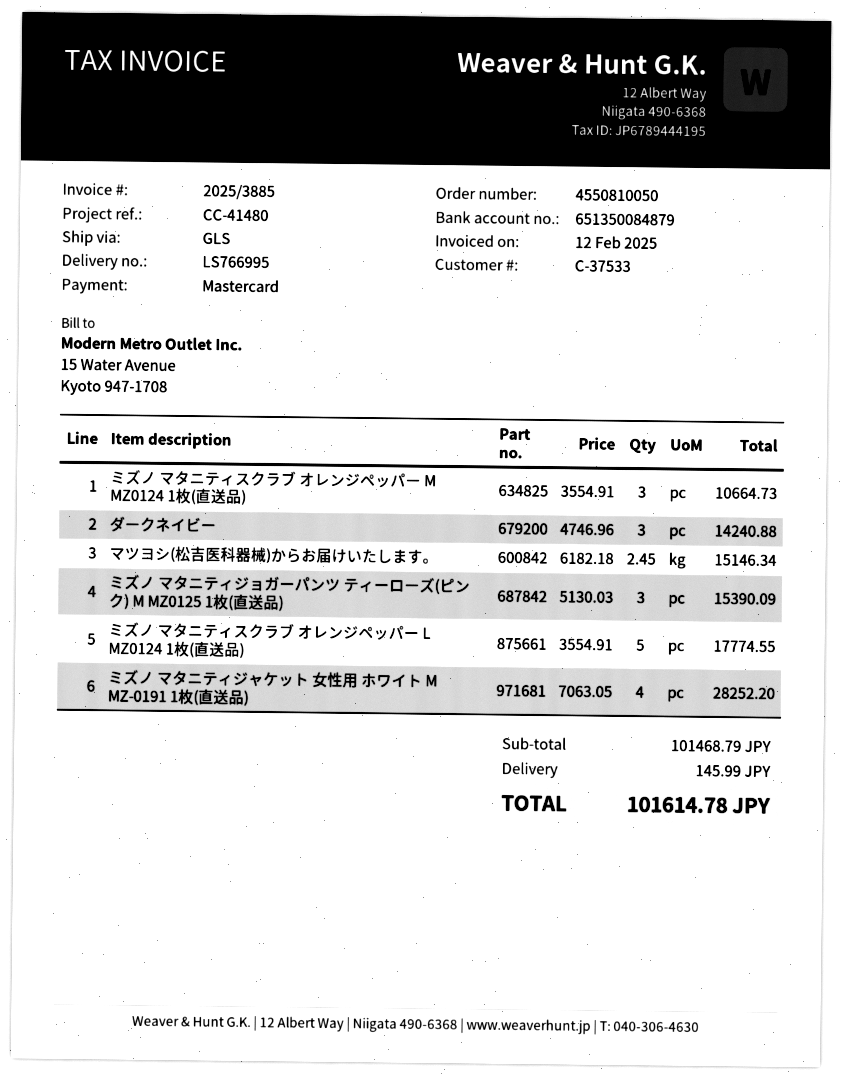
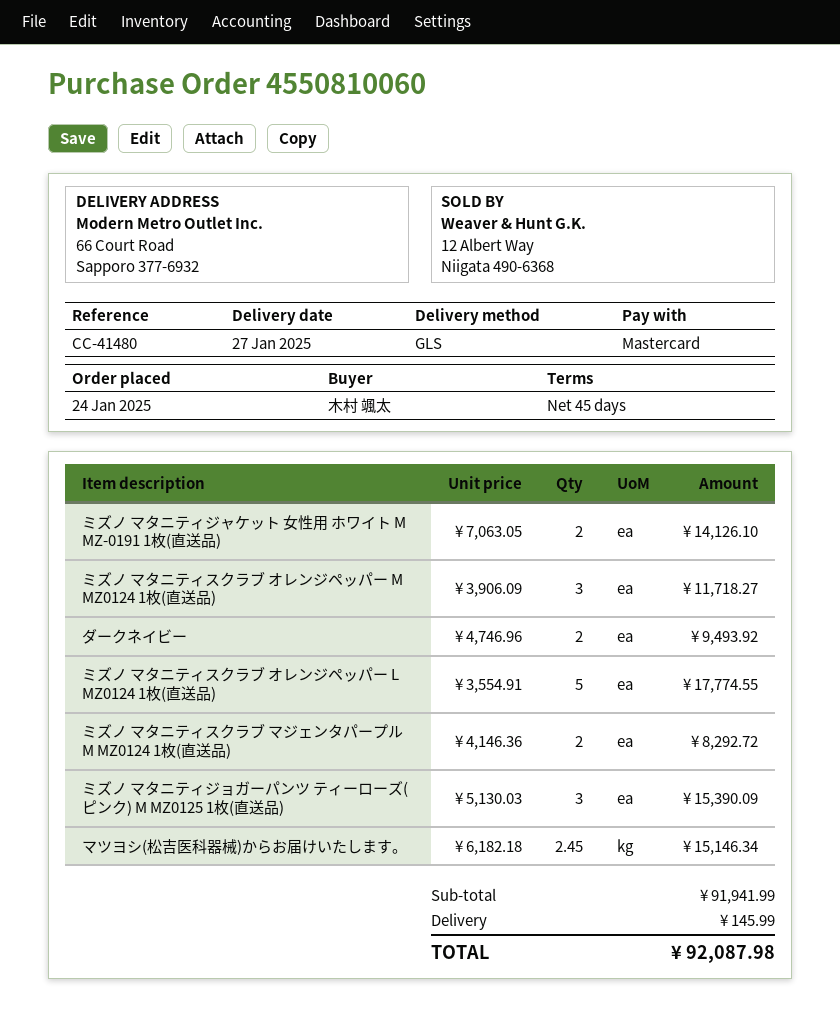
order number: 4550810050 -> 4550810060
ミズノ マタニティスクラブ オレンジペッパー M MZ0124 1枚(直送品): 3 x 3554.91 = 10664.73 -> 3 x 3906.09 = 11718.27
ダークネイビー: 3 x 4746.96 = 14240.88 -> 2 x 4746.96 = 9493.92
ミズノ マタニティジャケット 女性用 ホワイト M MZ-0191 1枚(直送品): 4 x 7063.05 = 28252.20 -> 2 x 7063.05 = 14126.10
ミズノ マタニティスクラブ マジェンタパープル M MZ0124 1枚(直送品): none -> 2 x 4146.36 = 8292.72
subtotal: 101468.79 -> 91941.99
total: 101614.78 -> 92087.98

